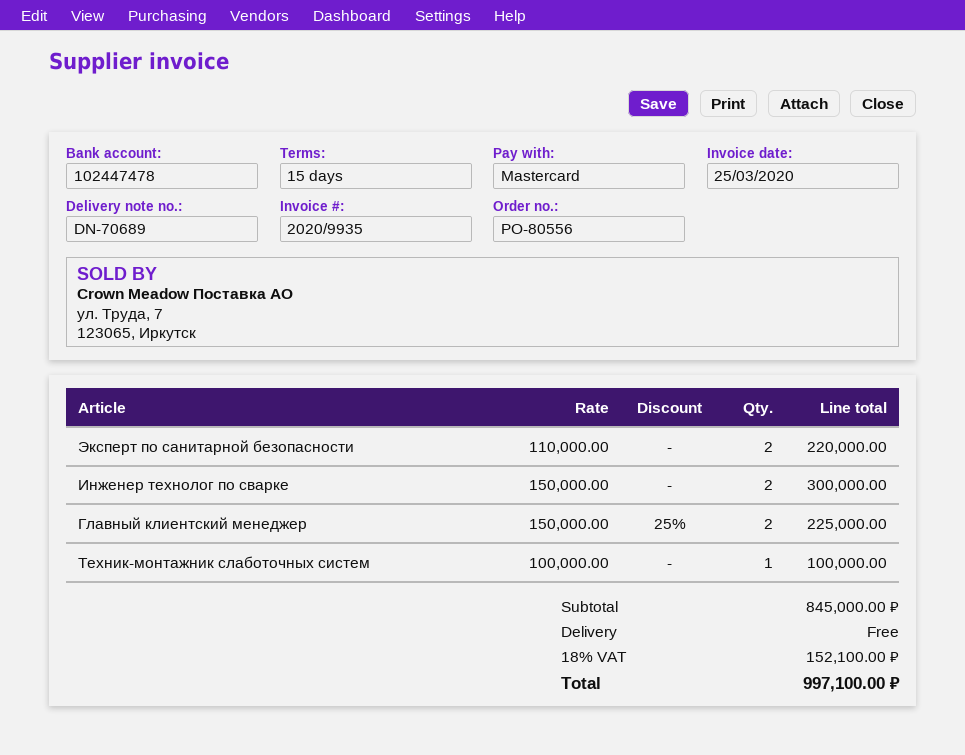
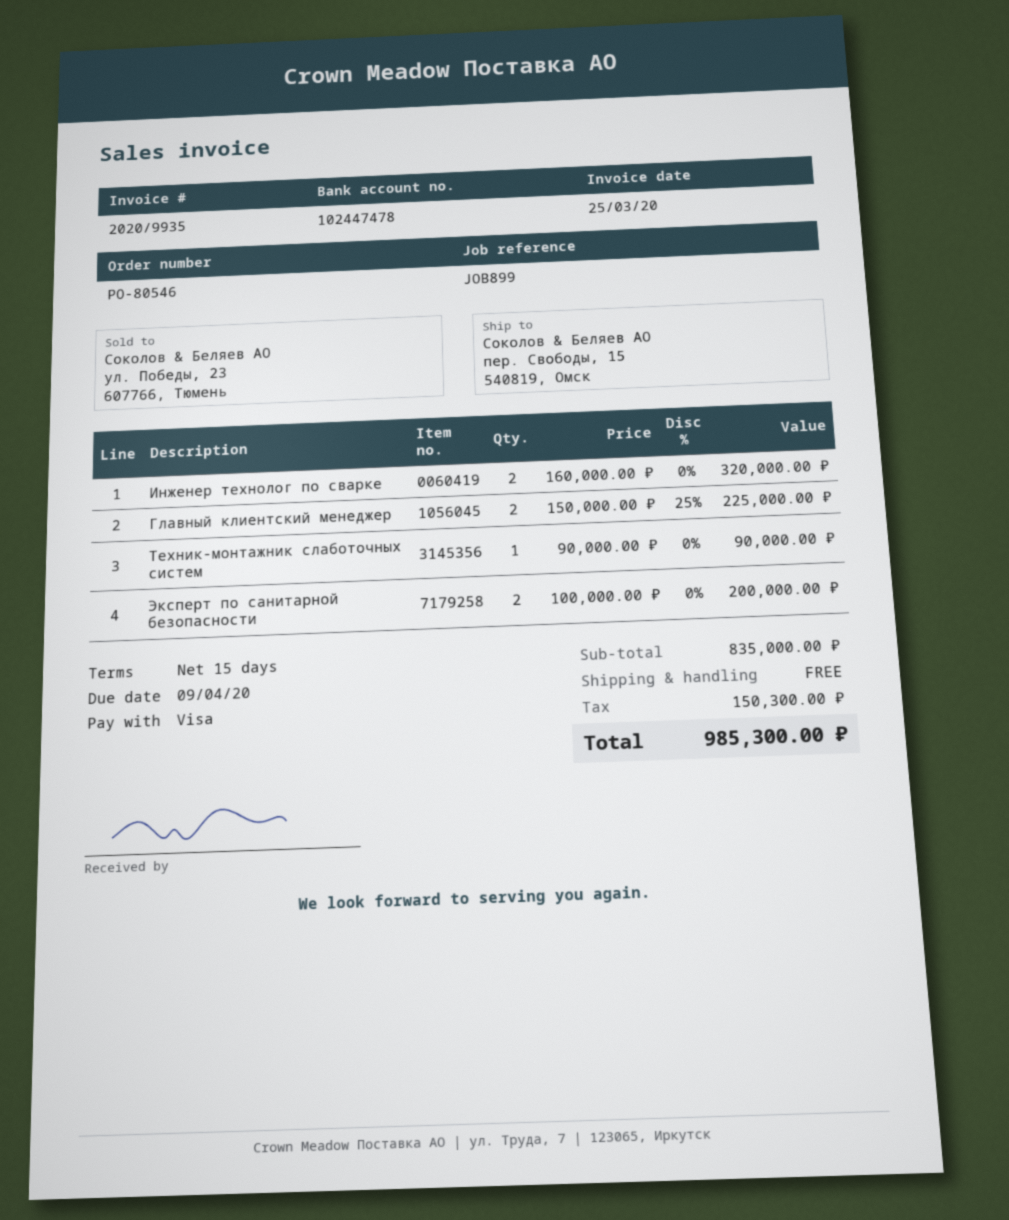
order number: PO-80556 -> PO-80546
payment method: Mastercard -> Visa
Эксперт по санитарной безопасности: 2 x 110000.00 = 220000.00 -> 2 x 100000.00 = 200000.00
Инженер технолог по сварке: 2 x 150000.00 = 300000.00 -> 2 x 160000.00 = 320000.00
Техник-монтажник слаботочных систем: 1 x 100000.00 = 100000.00 -> 1 x 90000.00 = 90000.00
subtotal: 845000.00 -> 835000.00
tax: 152100.00 -> 150300.00
total: 997100.00 -> 985300.00

